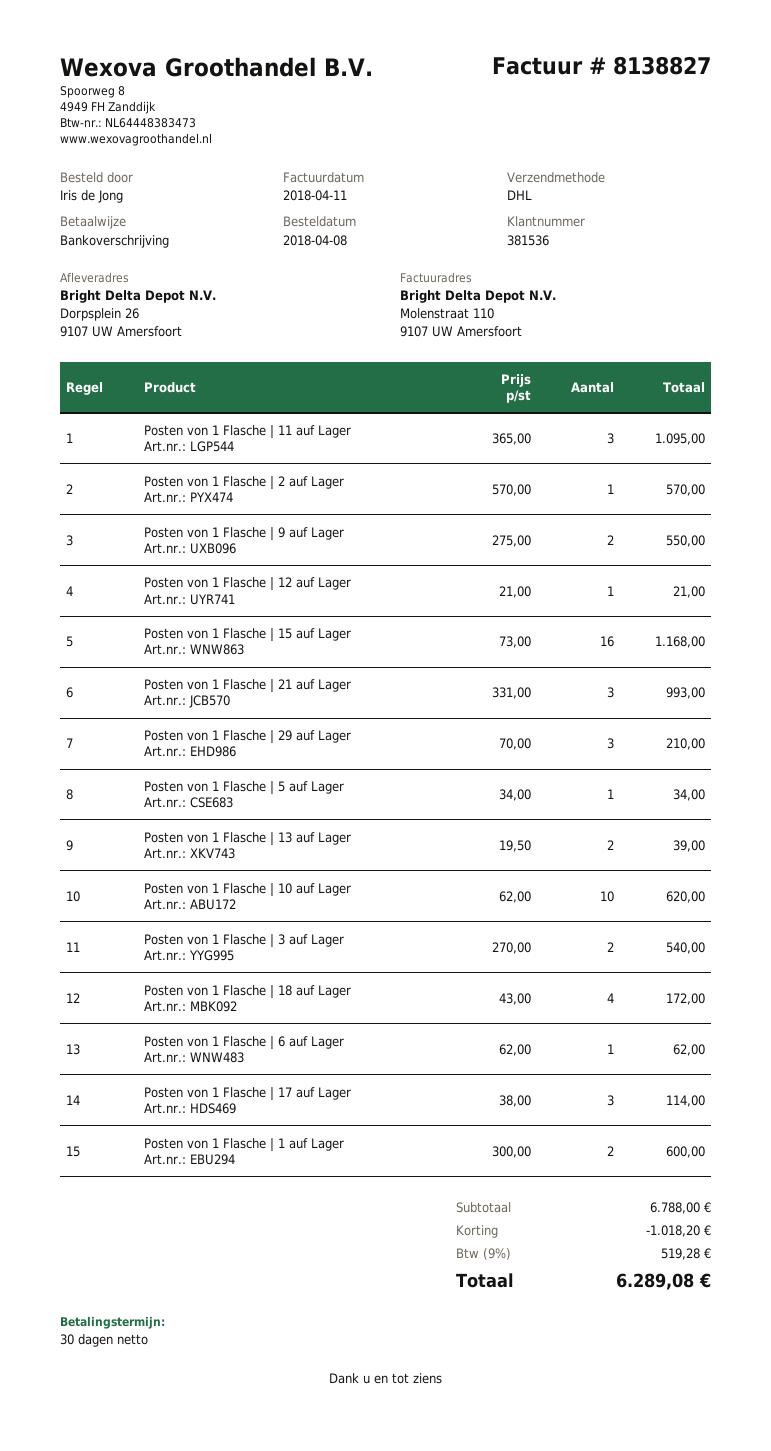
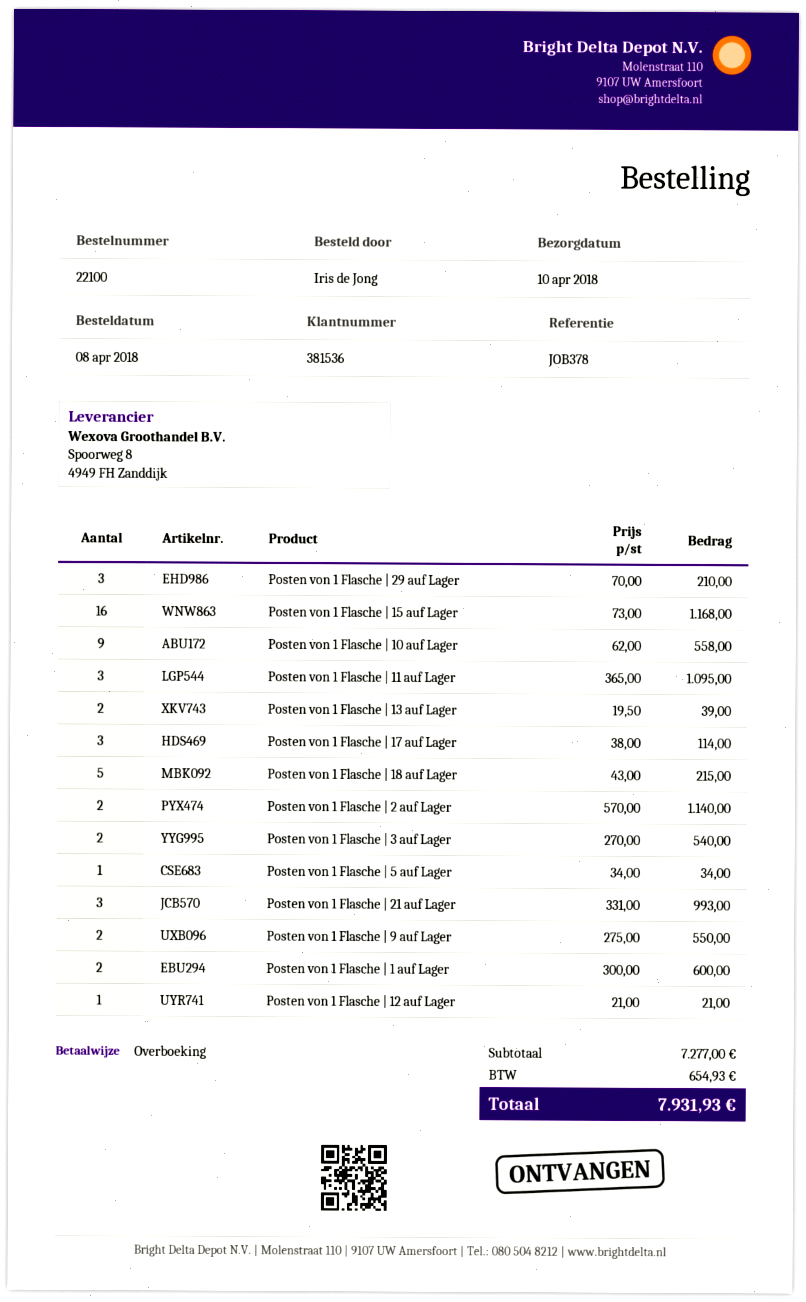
Posten von 1 Flasche | 2 auf Lager: 1 x 570.00 = 570.00 -> 2 x 570.00 = 1140.00
Posten von 1 Flasche | 10 auf Lager: 10 x 62.00 = 620.00 -> 9 x 62.00 = 558.00
Posten von 1 Flasche | 18 auf Lager: 4 x 43.00 = 172.00 -> 5 x 43.00 = 215.00
Posten von 1 Flasche | 6 auf Lager: 1 x 62.00 = 62.00 -> none
subtotal: 6788.00 -> 7277.00
discount: 1018.20 -> none
tax: 519.28 -> 654.93
total: 6289.08 -> 7931.93

